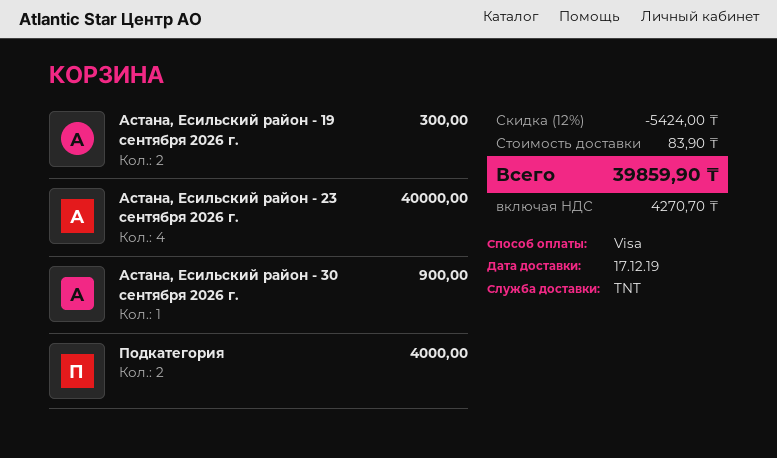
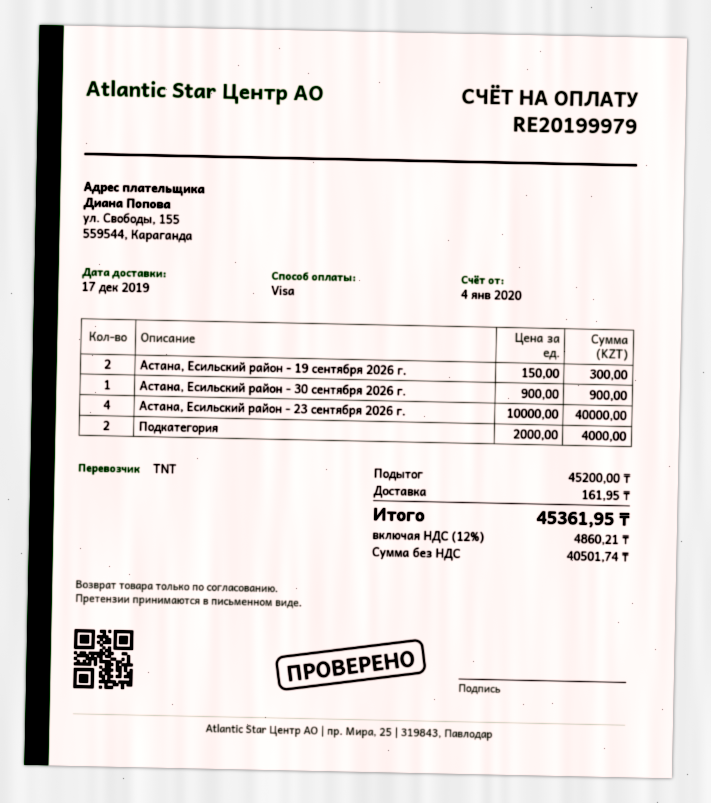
discount: 12% = 5424.00 -> none
shipping: 83.90 -> 161.95
tax: 4270.70 -> 4860.21
total: 39859.90 -> 45361.95

